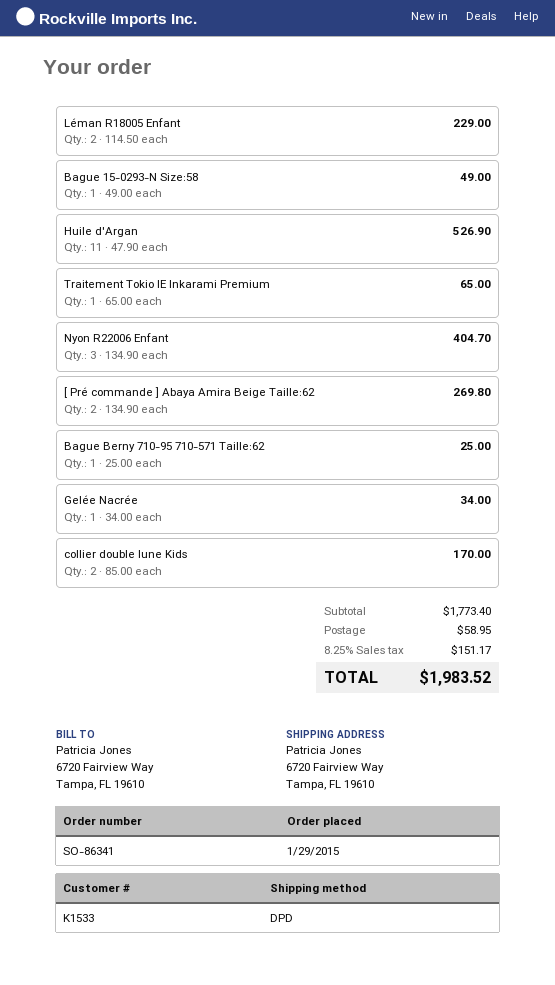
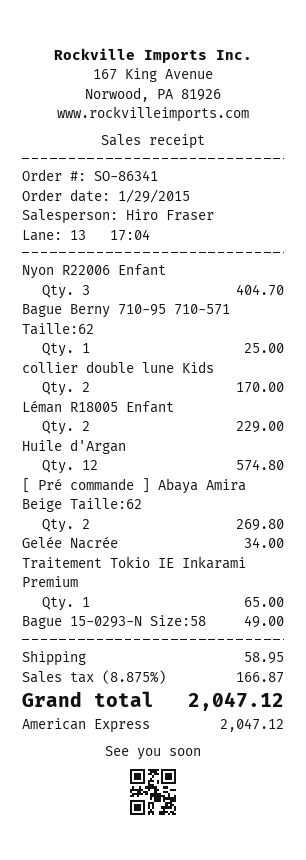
Huile d'Argan: 11 for 526.90 -> 12 for 574.80
tax: 8.25% = 151.17 -> 8.875% = 166.87
total: 1983.52 -> 2047.12

